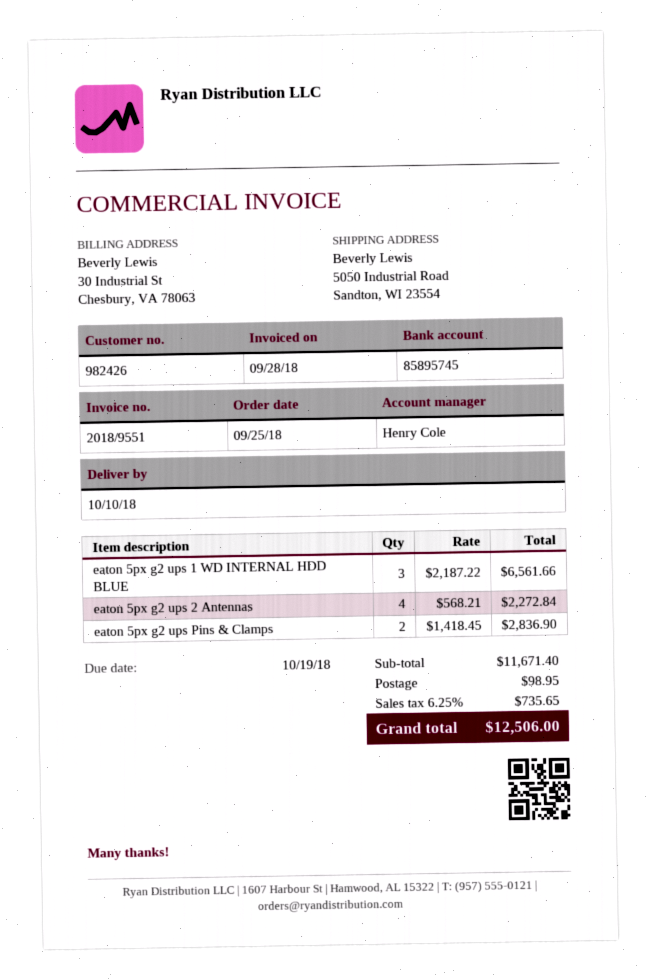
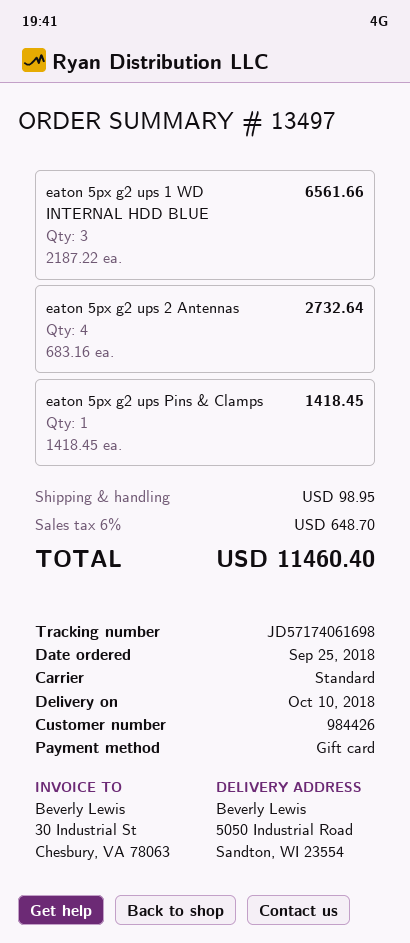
customer number: 982426 -> 984426
eaton 5px g2 ups 2 Antennas: 4 x 568.21 = 2272.84 -> 4 x 683.16 = 2732.64
eaton 5px g2 ups Pins & Clamps: 2 x 1418.45 = 2836.90 -> 1 x 1418.45 = 1418.45
tax: 6.25% = 735.65 -> 6% = 648.70
total: 12506.00 -> 11460.40

